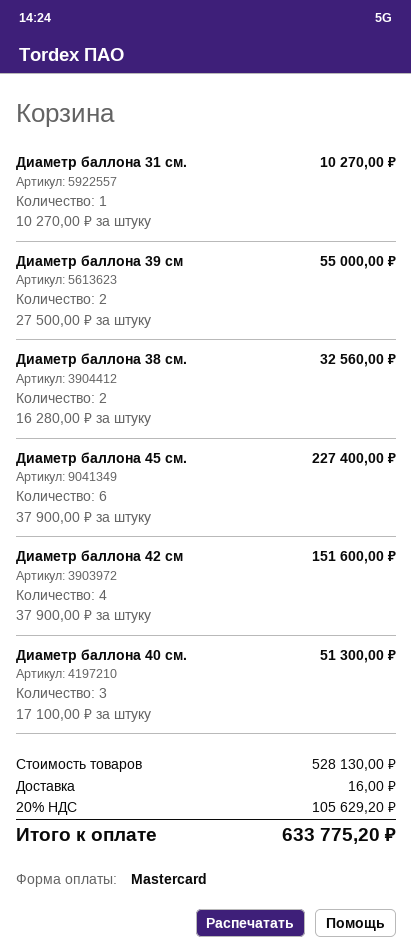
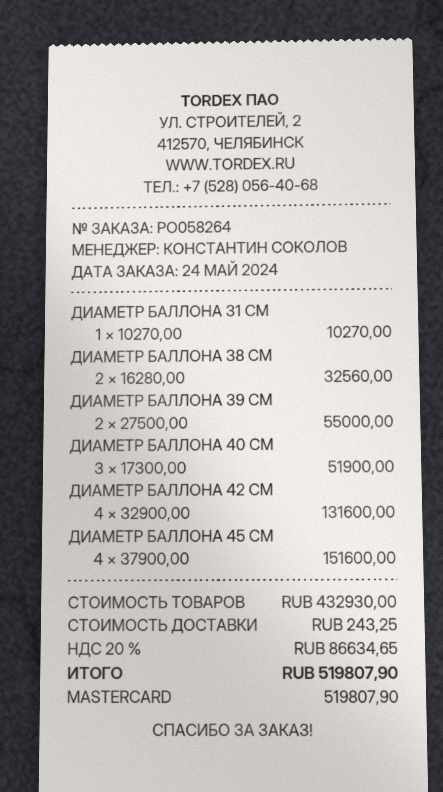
Диаметр баллона 45 см.: 6 x 37900.00 = 227400.00 -> 4 x 37900.00 = 151600.00
Диаметр баллона 42 см: 4 x 37900.00 = 151600.00 -> 4 x 32900.00 = 131600.00
Диаметр баллона 40 см.: 3 x 17100.00 = 51300.00 -> 3 x 17300.00 = 51900.00
subtotal: 528130.00 -> 432930.00
shipping: 16.00 -> 243.25
tax: 20% = 105629.20 -> 20% = 86634.65
total: 633775.20 -> 519807.90

